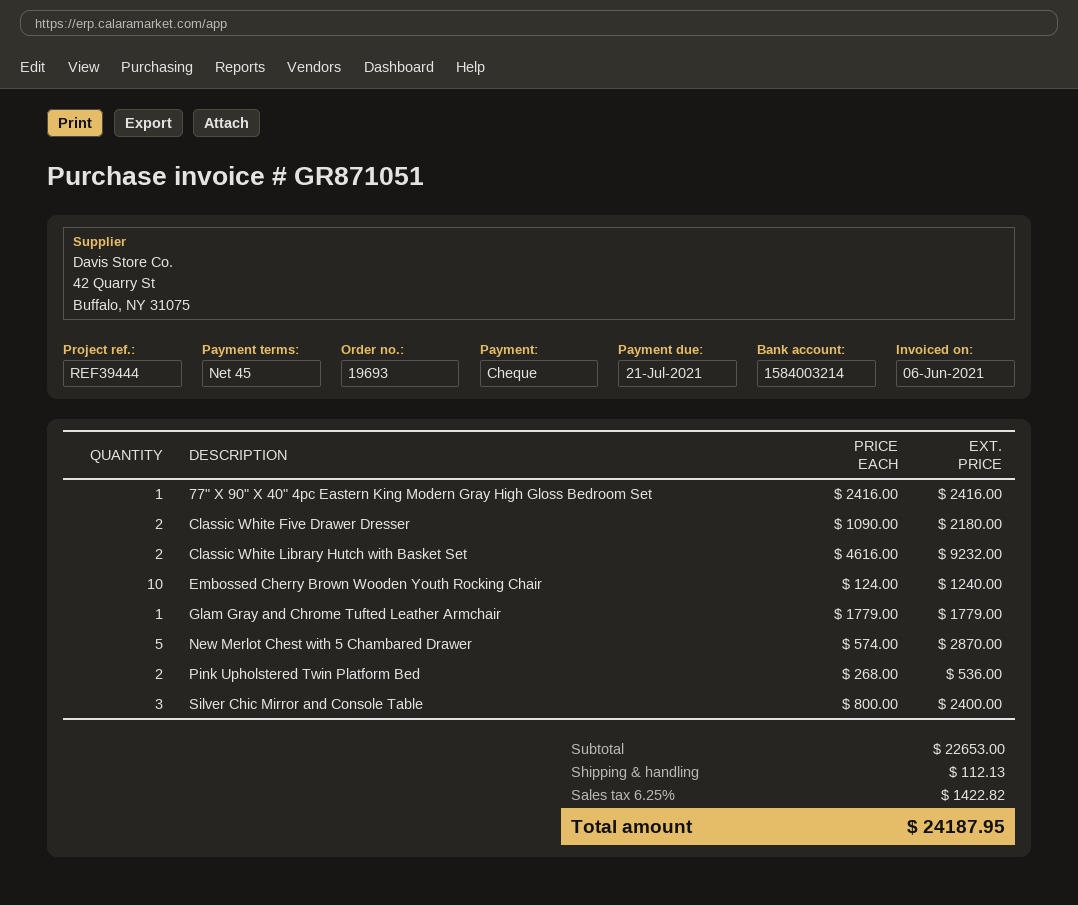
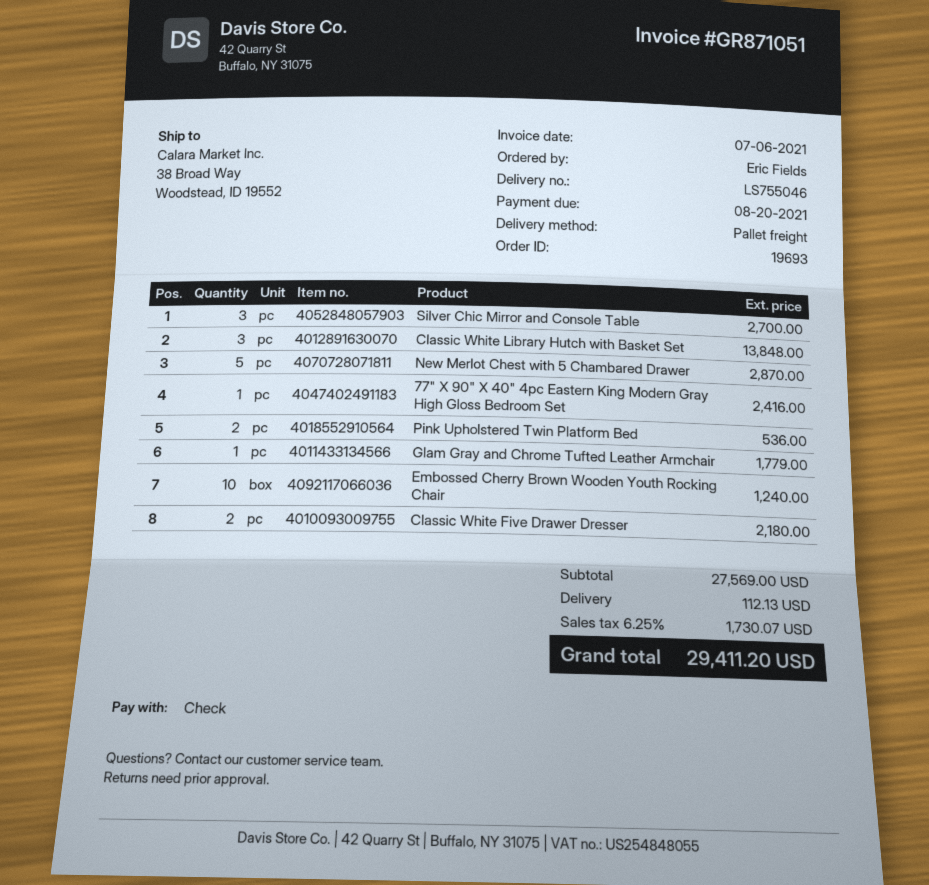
invoice date: 2021-06-06 -> 2021-07-06
due date: 2021-07-21 -> 2021-08-20
Classic White Library Hutch with Basket Set: 2 for 9232.00 -> 3 for 13848.00
Silver Chic Mirror and Console Table: 3 for 2400.00 -> 3 for 2700.00
subtotal: 22653.00 -> 27569.00
tax: 6.25% = 1422.82 -> 6.25% = 1730.07
total: 24187.95 -> 29411.20

